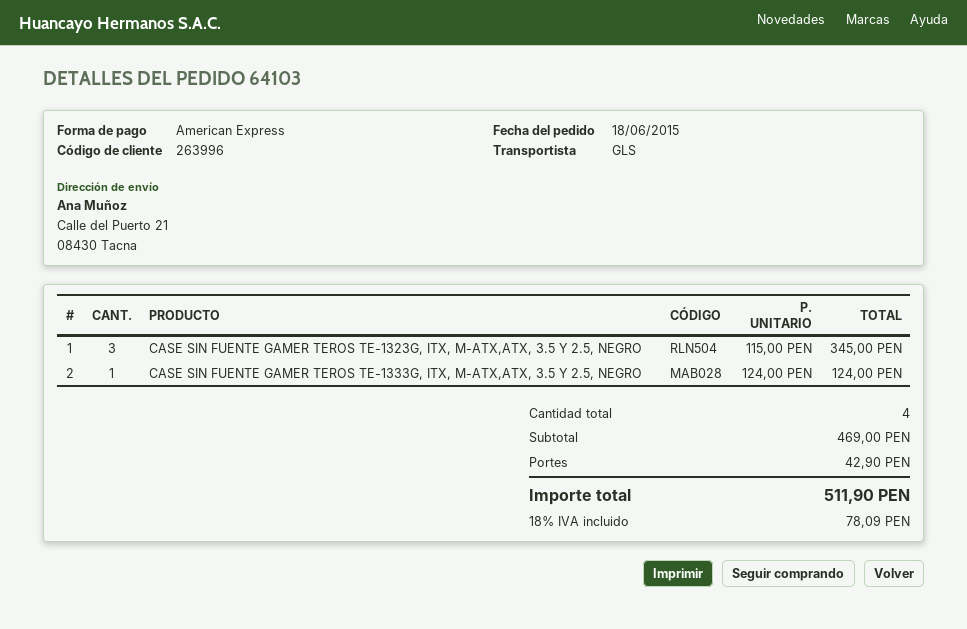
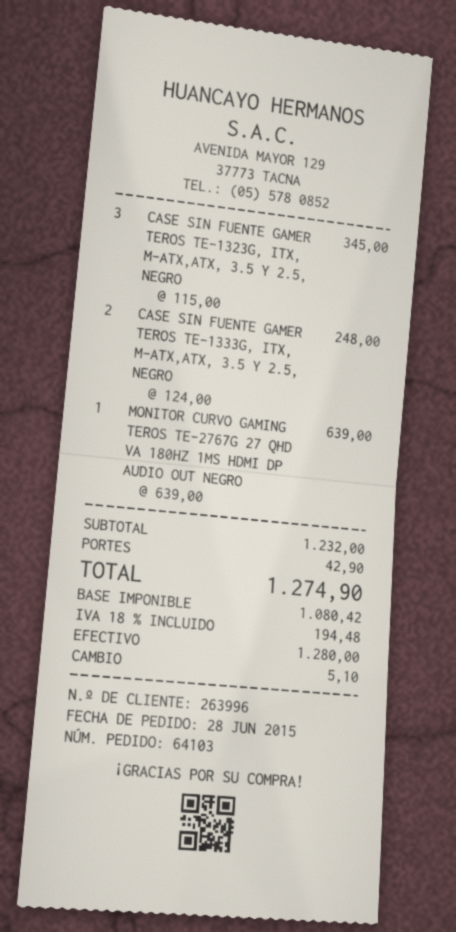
order date: 2015-06-18 -> 2015-06-28
payment method: American Express -> cash
CASE SIN FUENTE GAMER TEROS TE-1333G, ITX, M-ATX,ATX, 3.5 Y 2.5, NEGRO: 1 x 124.00 = 124.00 -> 2 x 124.00 = 248.00
MONITOR CURVO GAMING TEROS TE-2767G 27 QHD VA 180HZ 1MS HDMI DP AUDIO OUT NEGRO: none -> 1 x 639.00 = 639.00
subtotal: 469.00 -> 1232.00
tax: 18% = 78.09 -> 18% = 194.48
total: 511.90 -> 1274.90

